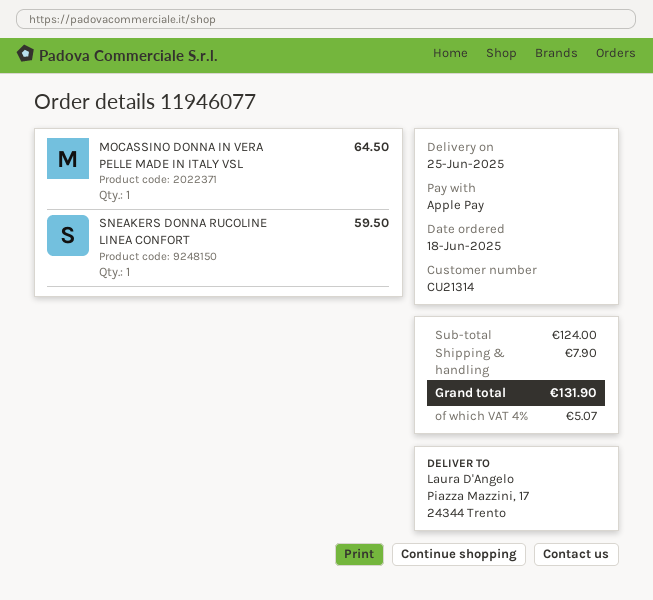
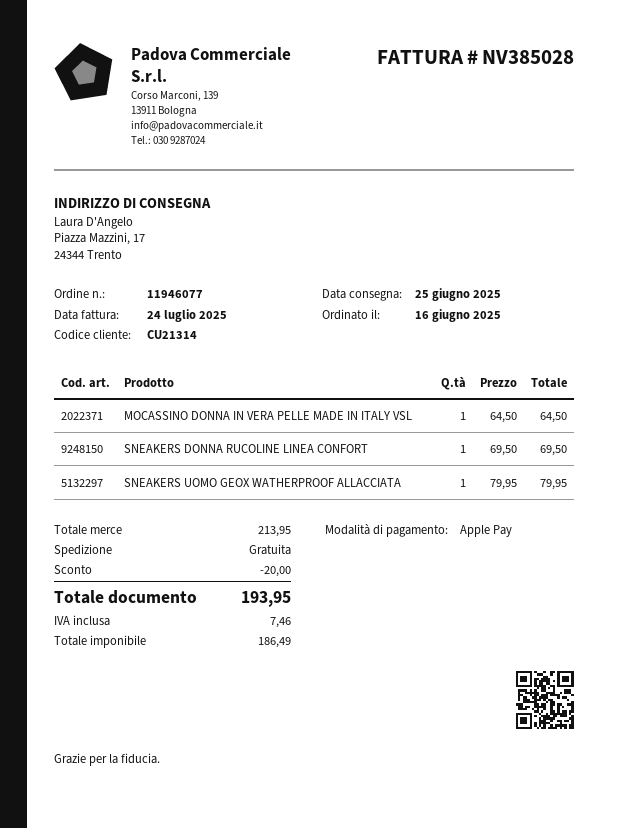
order date: 2025-06-18 -> 2025-06-16
SNEAKERS DONNA RUCOLINE LINEA CONFORT: 1 for 59.50 -> 1 for 69.50
SNEAKERS UOMO GEOX WATHERPROOF ALLACCIATA: none -> 1 for 79.95
subtotal: 124.00 -> 213.95
discount: none -> 20.00
shipping: 7.90 -> 0.00
tax: 5.07 -> 7.46
total: 131.90 -> 193.95

